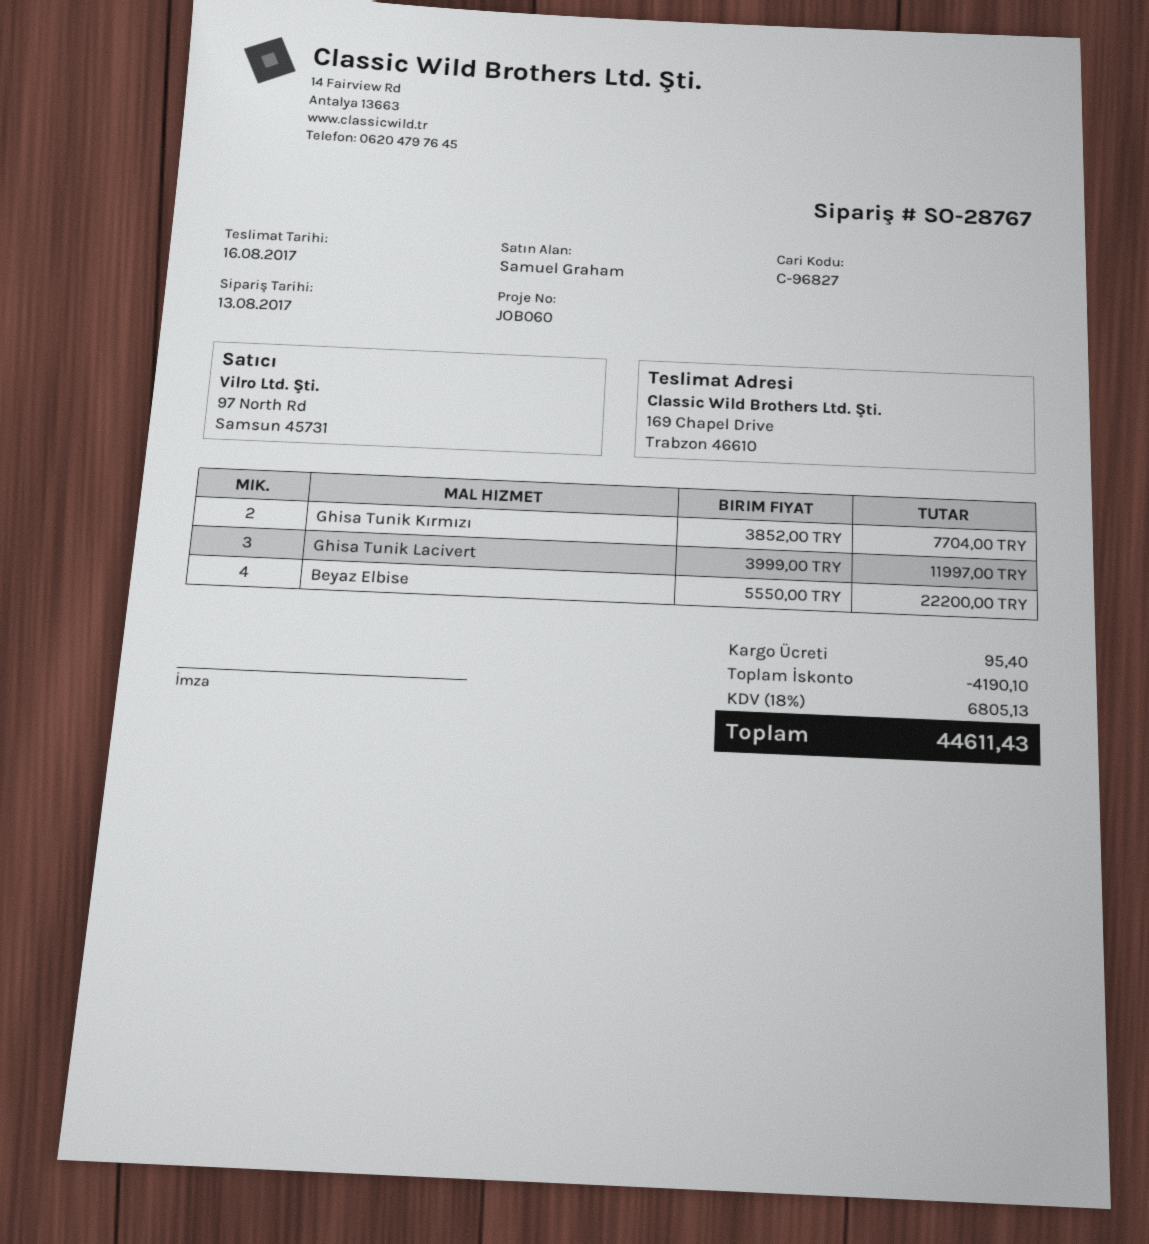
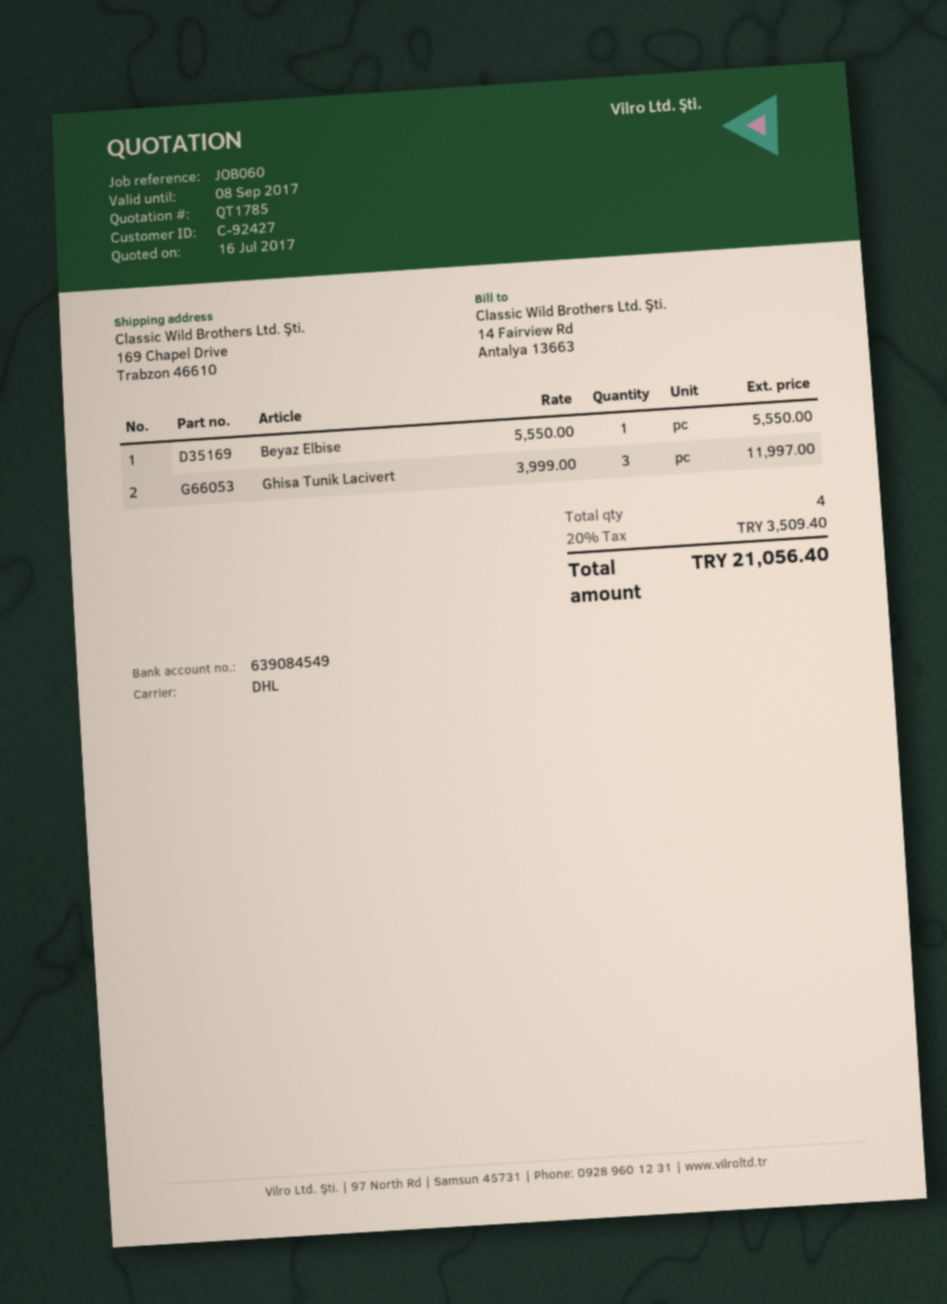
customer number: C-96827 -> C-92427
Ghisa Tunik Kırmızı: 2 x 3852.00 = 7704.00 -> none
Beyaz Elbise: 4 x 5550.00 = 22200.00 -> 1 x 5550.00 = 5550.00
discount: 4190.10 -> none
shipping: 95.40 -> none
tax: 18% = 6805.13 -> 20% = 3509.40
total: 44611.43 -> 21056.40

